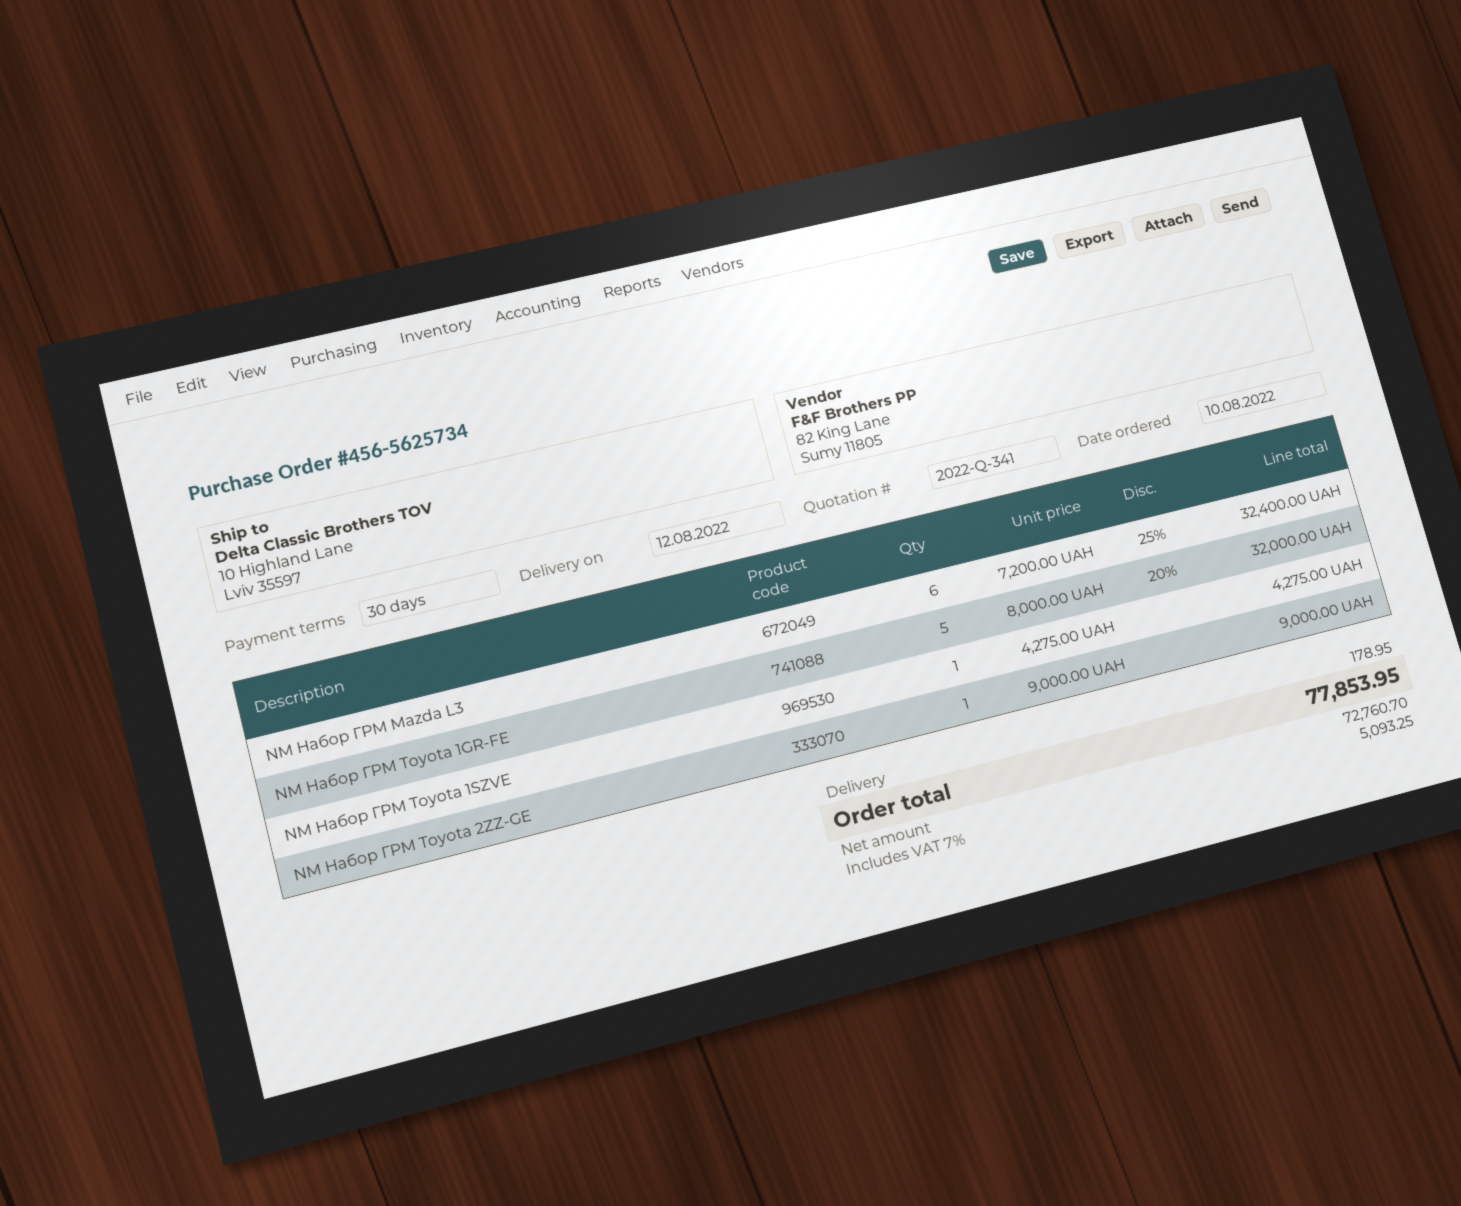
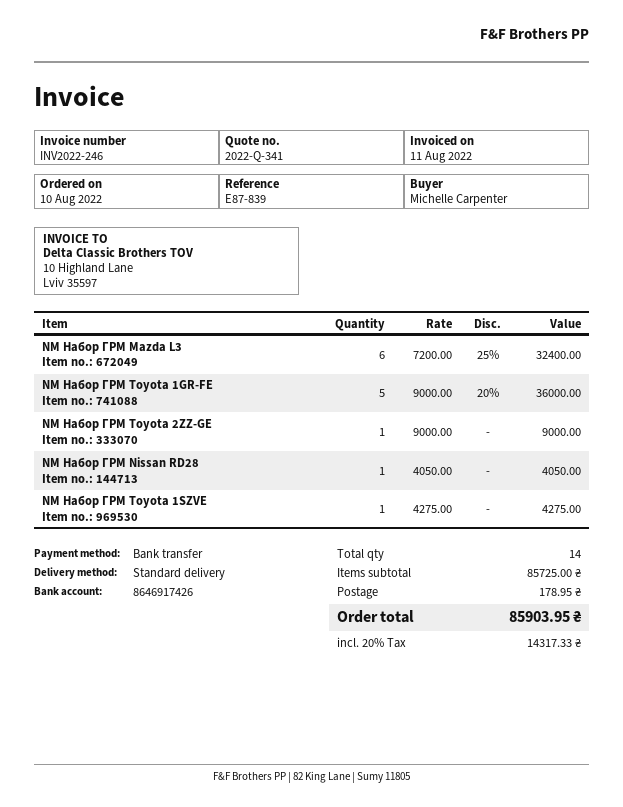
NM Набор ГРМ Toyota 1GR-FE: 5 x 8000.00 - 20% = 32000.00 -> 5 x 9000.00 - 20% = 36000.00
NM Набор ГРМ Nissan RD28: none -> 1 x 4050.00 = 4050.00
tax: 7% = 5093.25 -> 20% = 14317.33
total: 77853.95 -> 85903.95

